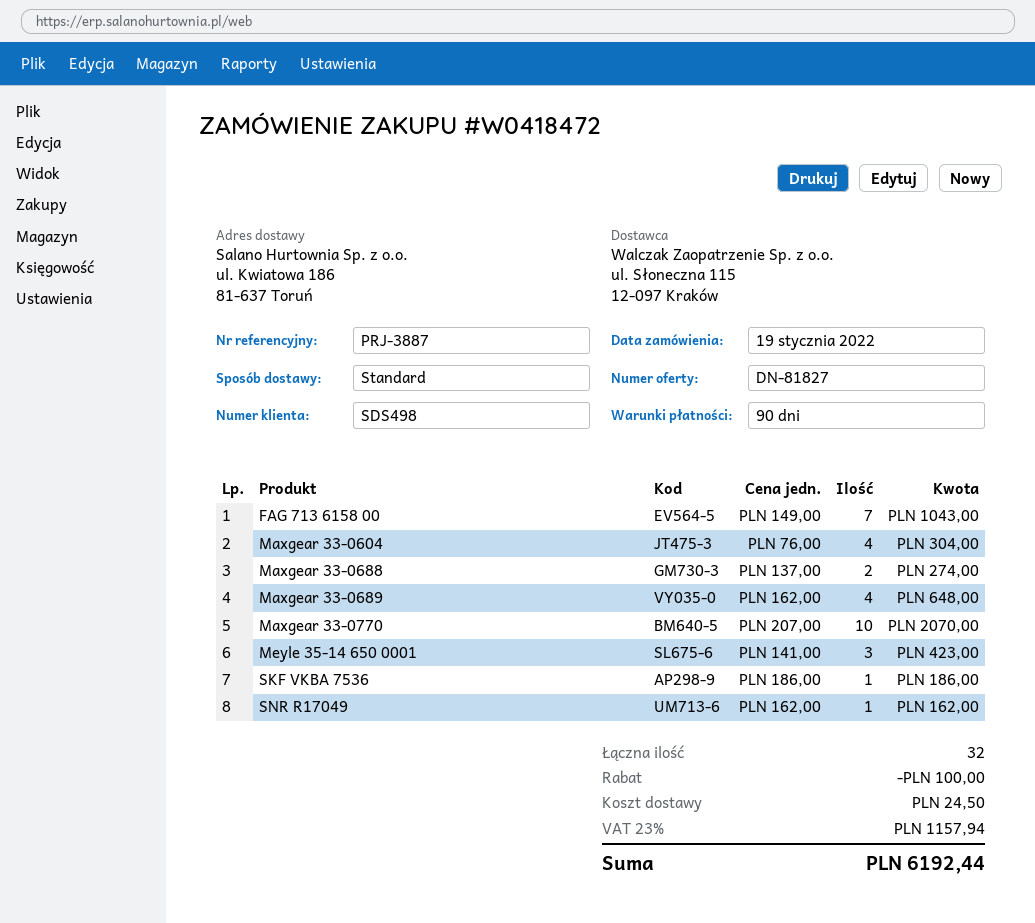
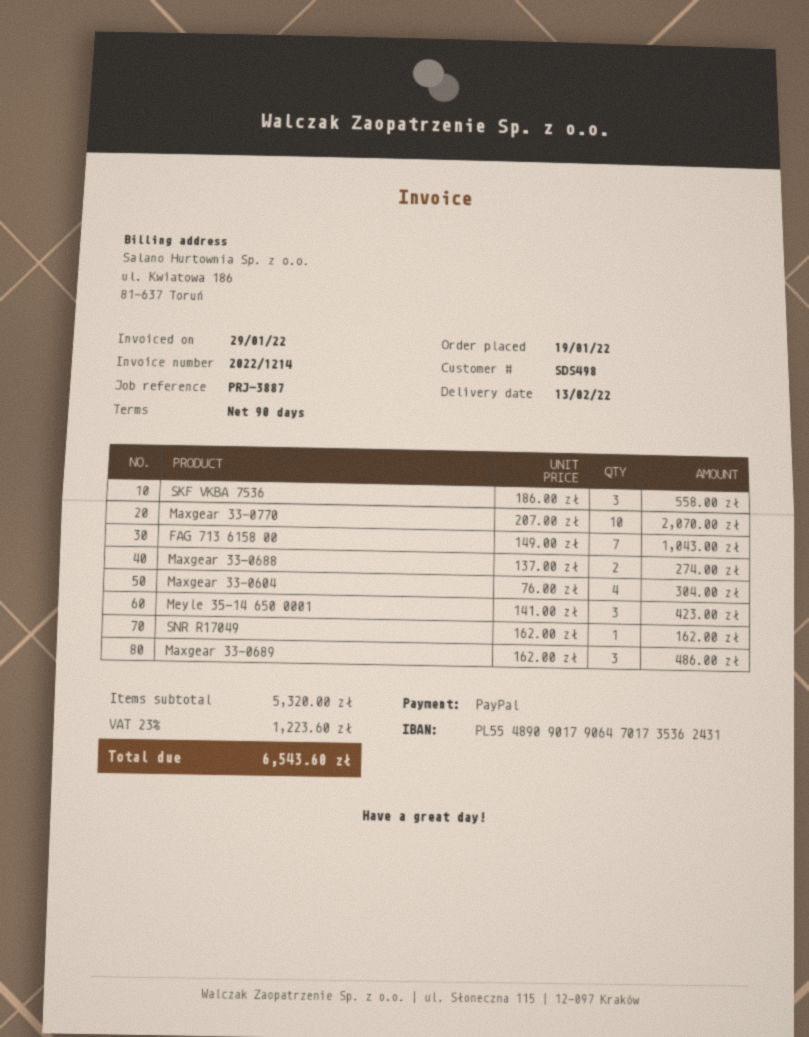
Maxgear 33-0689: 4 x 162.00 = 648.00 -> 3 x 162.00 = 486.00
SKF VKBA 7536: 1 x 186.00 = 186.00 -> 3 x 186.00 = 558.00
discount: 100.00 -> none
shipping: 24.50 -> none
tax: 23% = 1157.94 -> 23% = 1223.60
total: 6192.44 -> 6543.60

